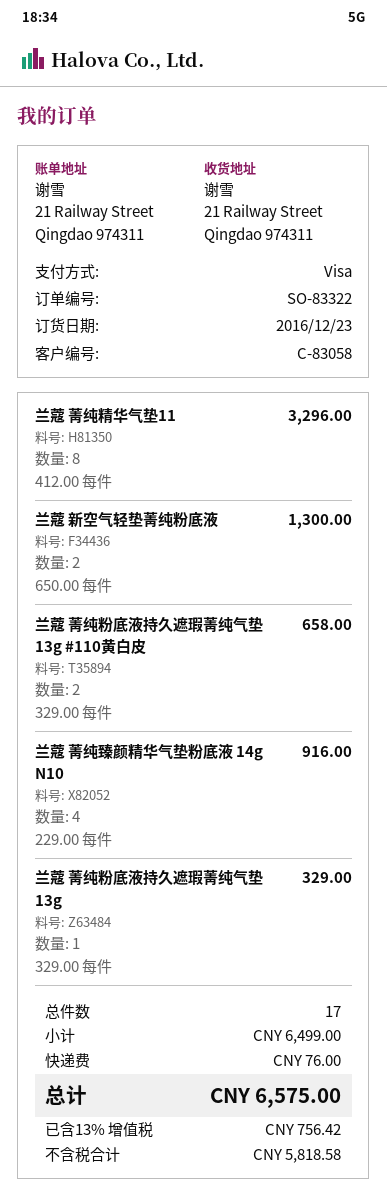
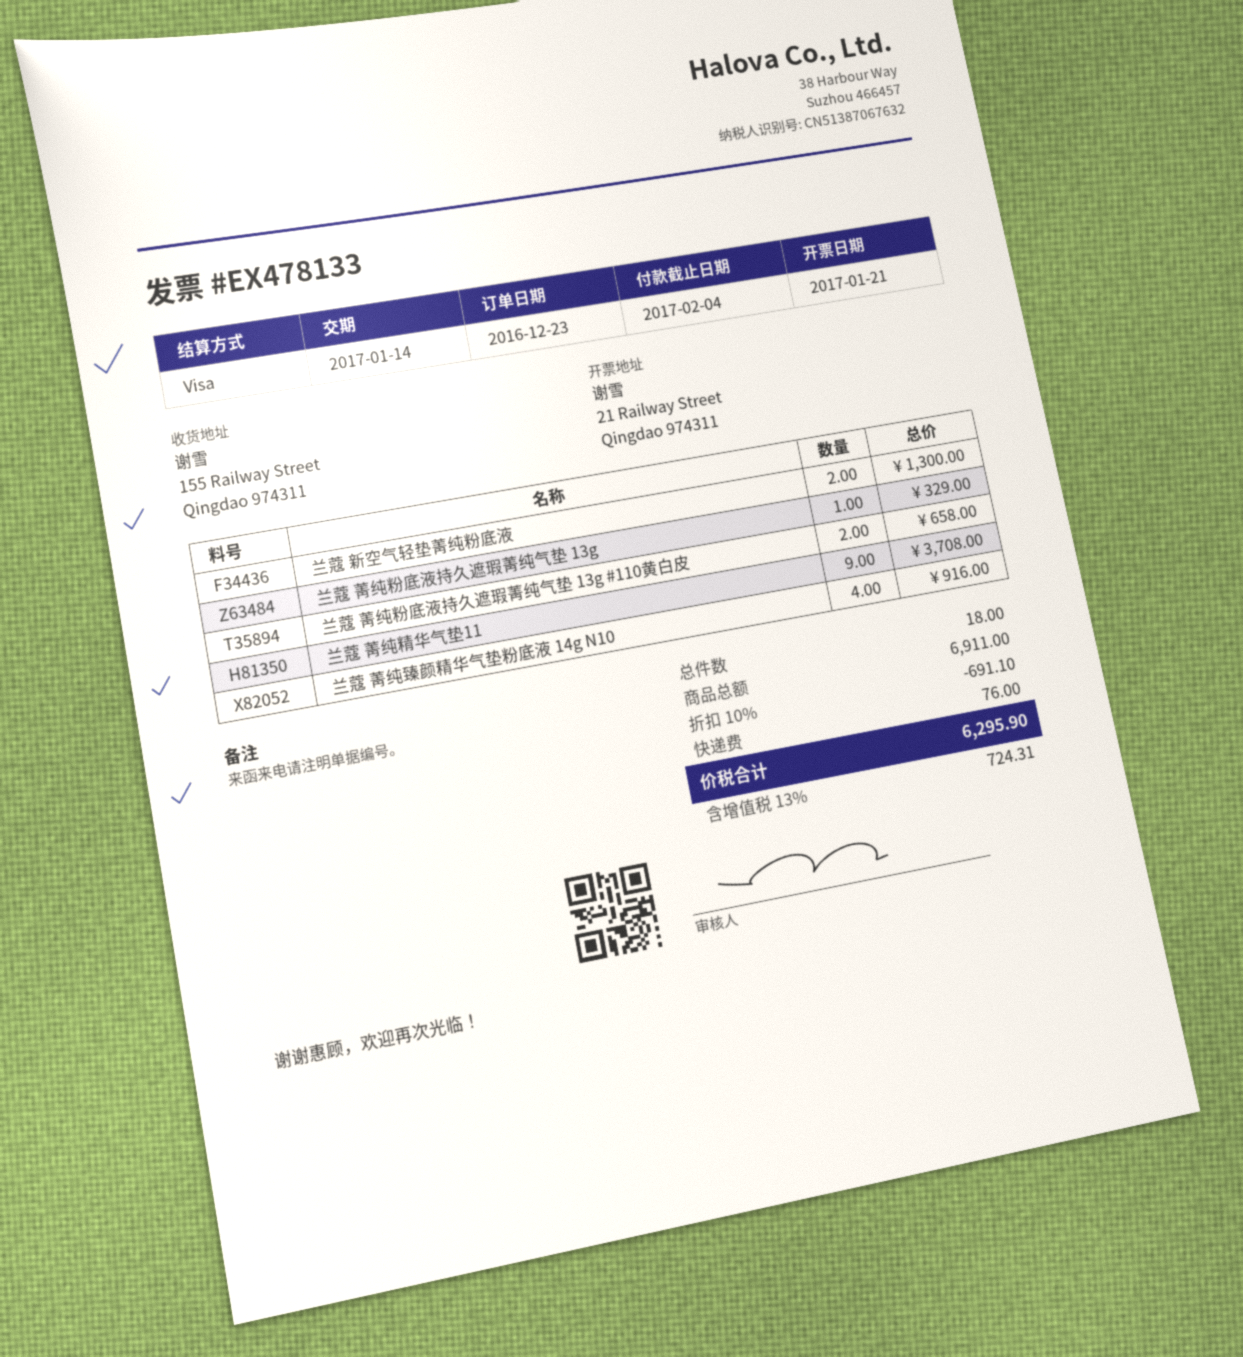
ship to: 21 Railway Street, Qingdao 974311 -> 155 Railway Street, Qingdao 974311
兰蔻 菁纯精华气垫11: 8 for 3296.00 -> 9 for 3708.00
total quantity: 17 -> 18
subtotal: 6499.00 -> 6911.00
discount: none -> 10% = 691.10
tax: 13% = 756.42 -> 13% = 724.31
total: 6575.00 -> 6295.90

